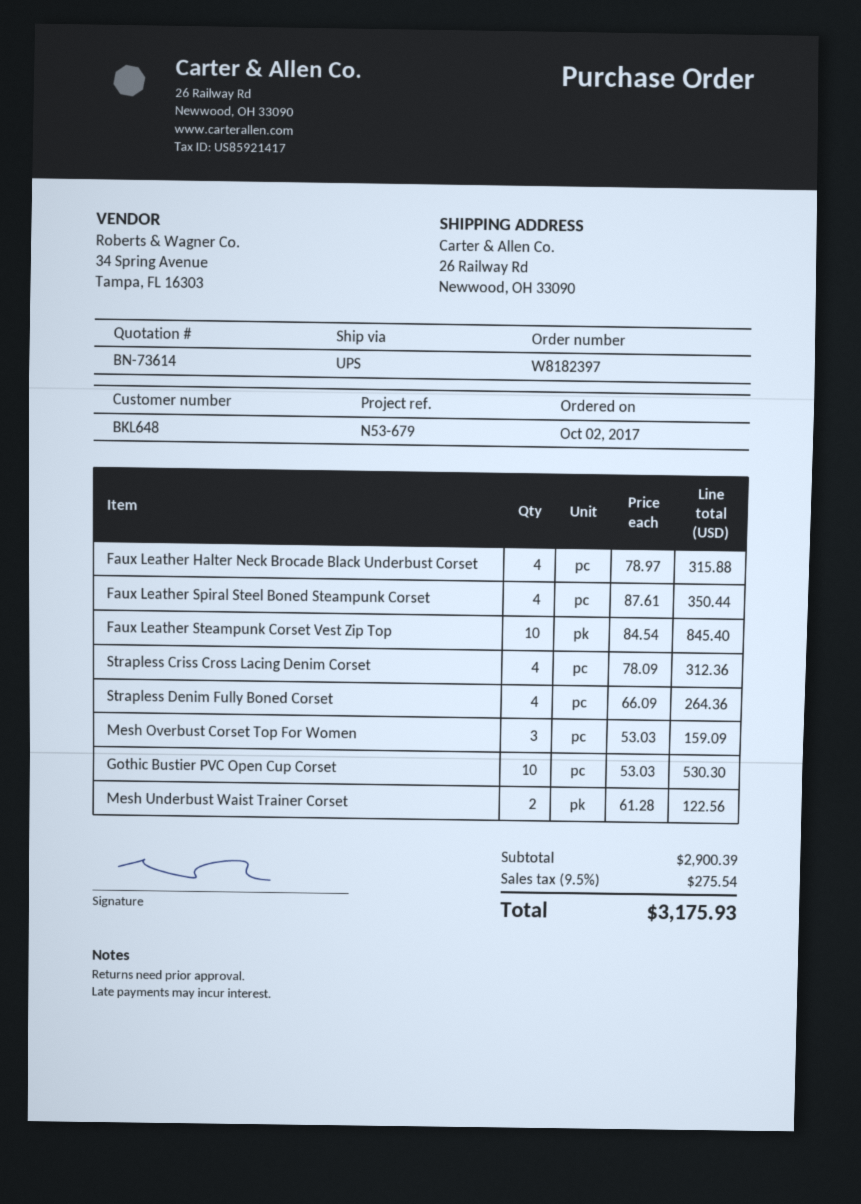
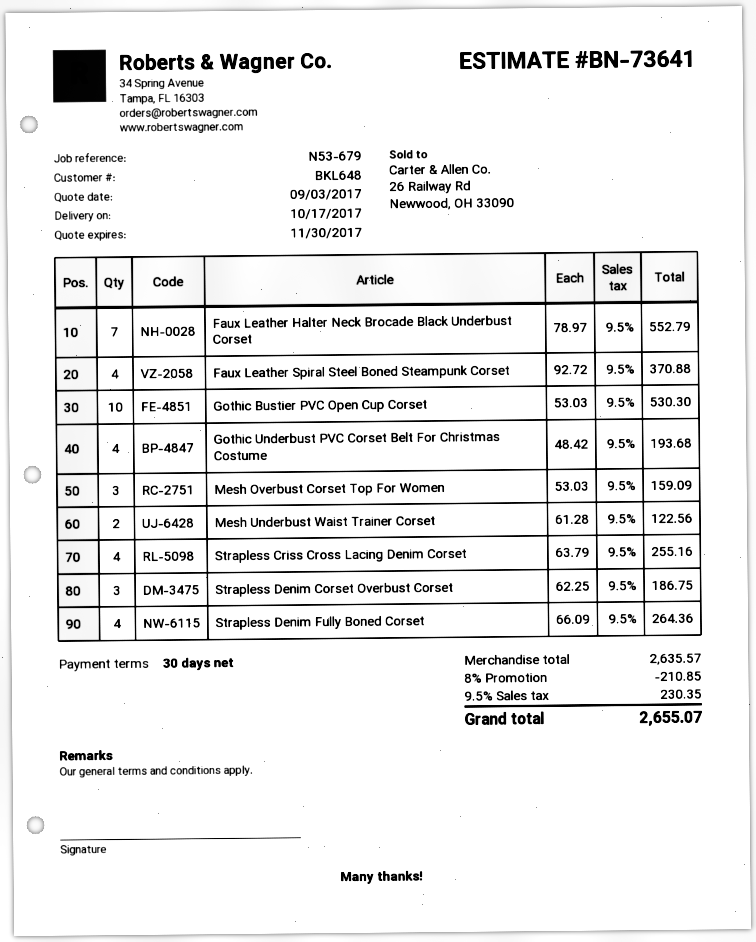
quote number: BN-73614 -> BN-73641
Faux Leather Halter Neck Brocade Black Underbust Corset: 4 x 78.97 = 315.88 -> 7 x 78.97 = 552.79
Faux Leather Spiral Steel Boned Steampunk Corset: 4 x 87.61 = 350.44 -> 4 x 92.72 = 370.88
Faux Leather Steampunk Corset Vest Zip Top: 10 x 84.54 = 845.40 -> none
Strapless Criss Cross Lacing Denim Corset: 4 x 78.09 = 312.36 -> 4 x 63.79 = 255.16
Gothic Underbust PVC Corset Belt For Christmas Costume: none -> 4 x 48.42 = 193.68
Strapless Denim Corset Overbust Corset: none -> 3 x 62.25 = 186.75
subtotal: 2900.39 -> 2635.57
discount: none -> 8% = 210.85
tax: 9.5% = 275.54 -> 9.5% = 230.35
total: 3175.93 -> 2655.07

